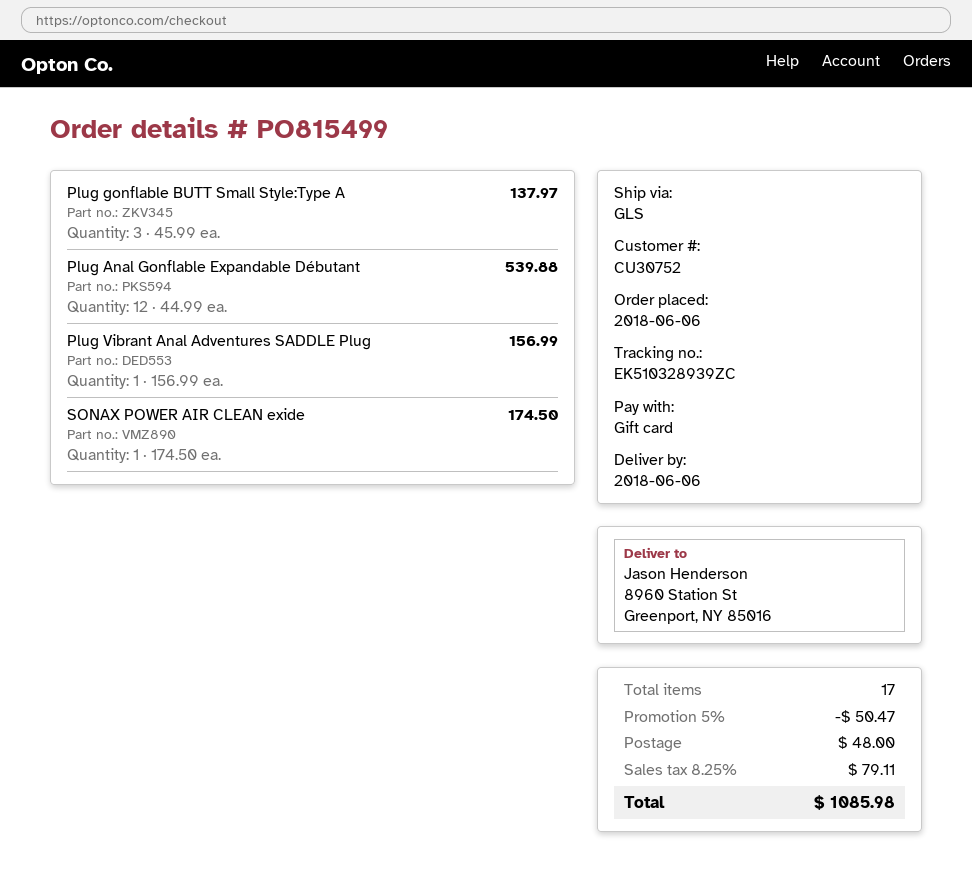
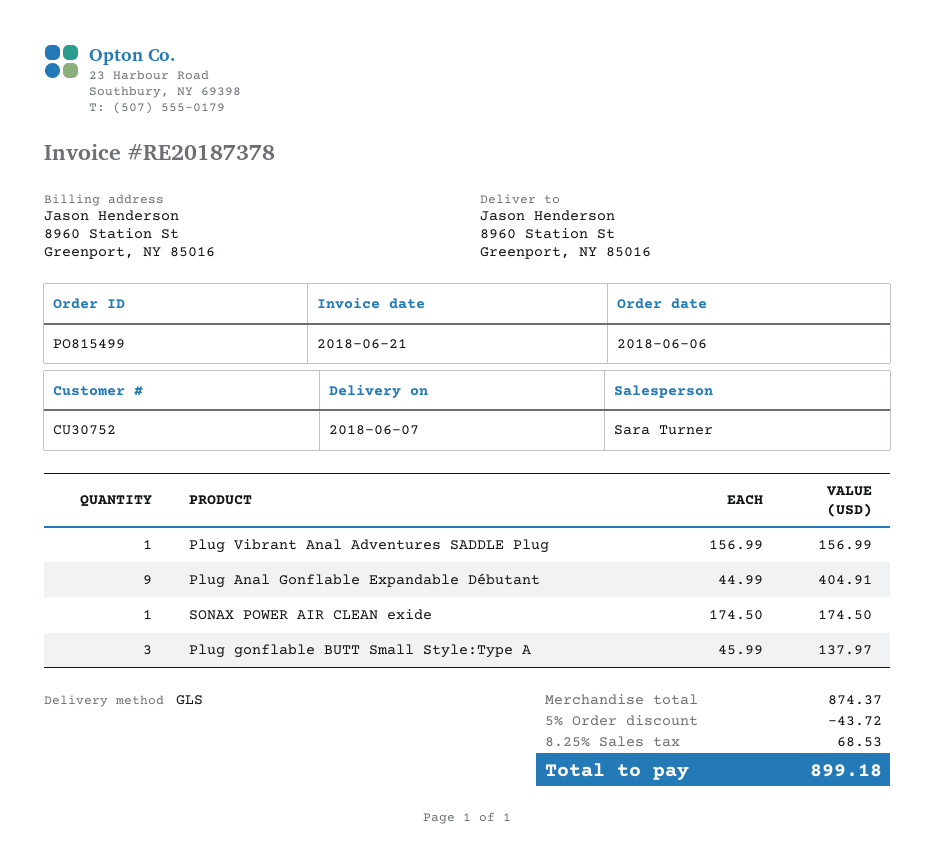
delivery date: 2018-06-06 -> 2018-06-07
Plug Anal Gonflable Expandable Débutant: 12 x 44.99 = 539.88 -> 9 x 44.99 = 404.91
discount: 5% = 50.47 -> 5% = 43.72
shipping: 48.00 -> none
tax: 8.25% = 79.11 -> 8.25% = 68.53
total: 1085.98 -> 899.18

